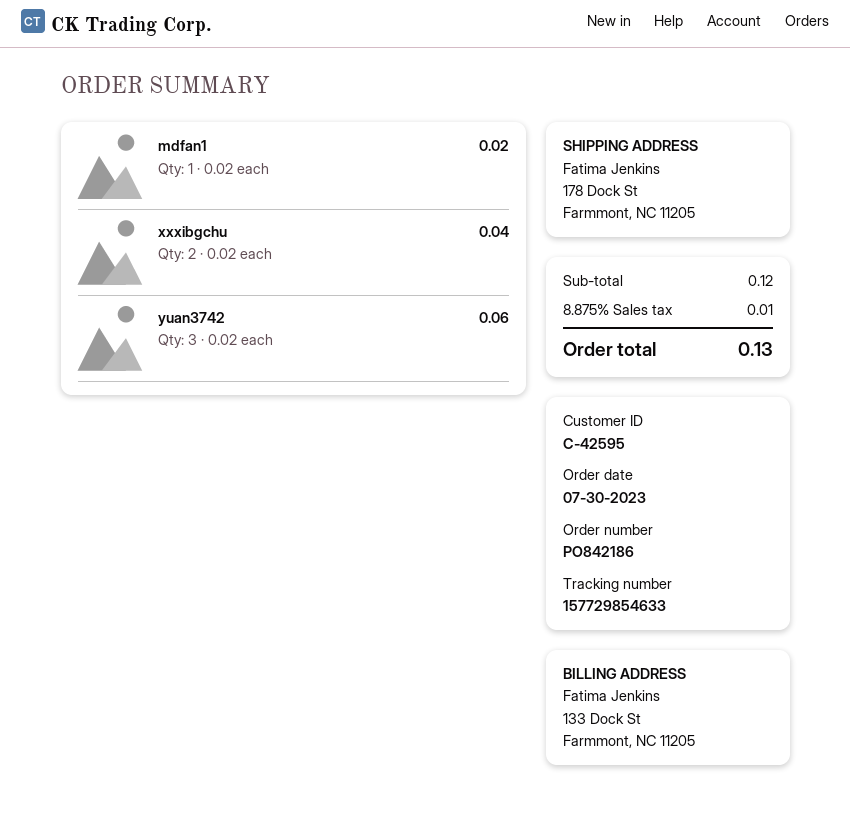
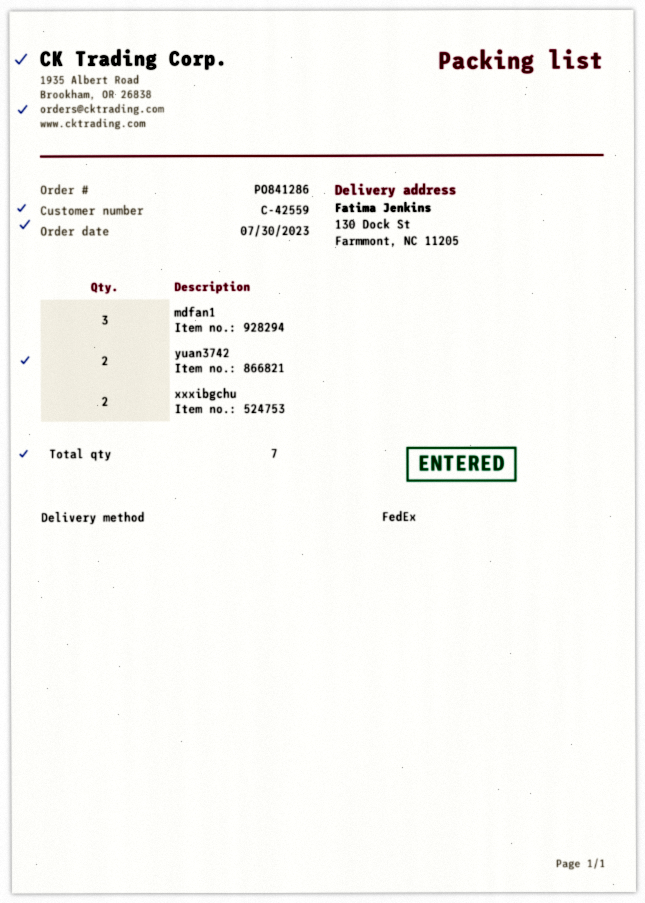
order number: PO842186 -> PO841286
customer number: C-42595 -> C-42559
ship to: 178 Dock St, Farmmont, NC 11205 -> 130 Dock St, Farmmont, NC 11205
mdfan1: 1 -> 3
yuan3742: 3 -> 2

